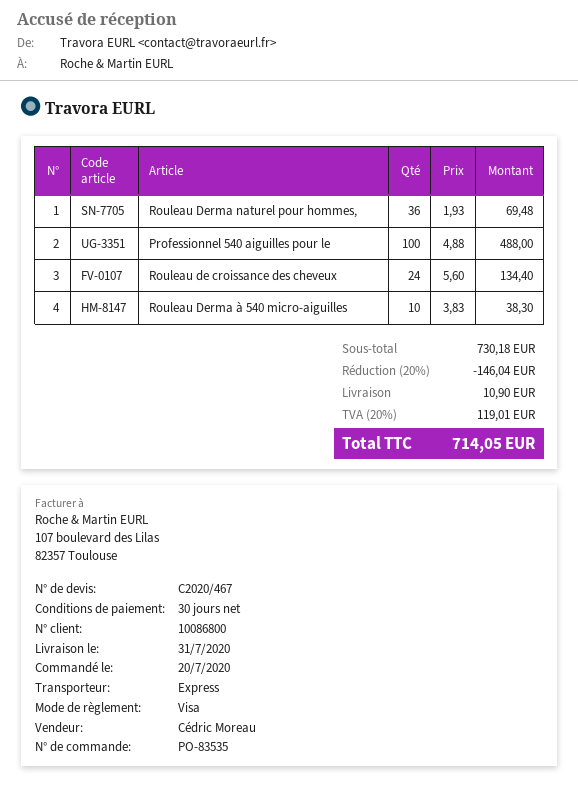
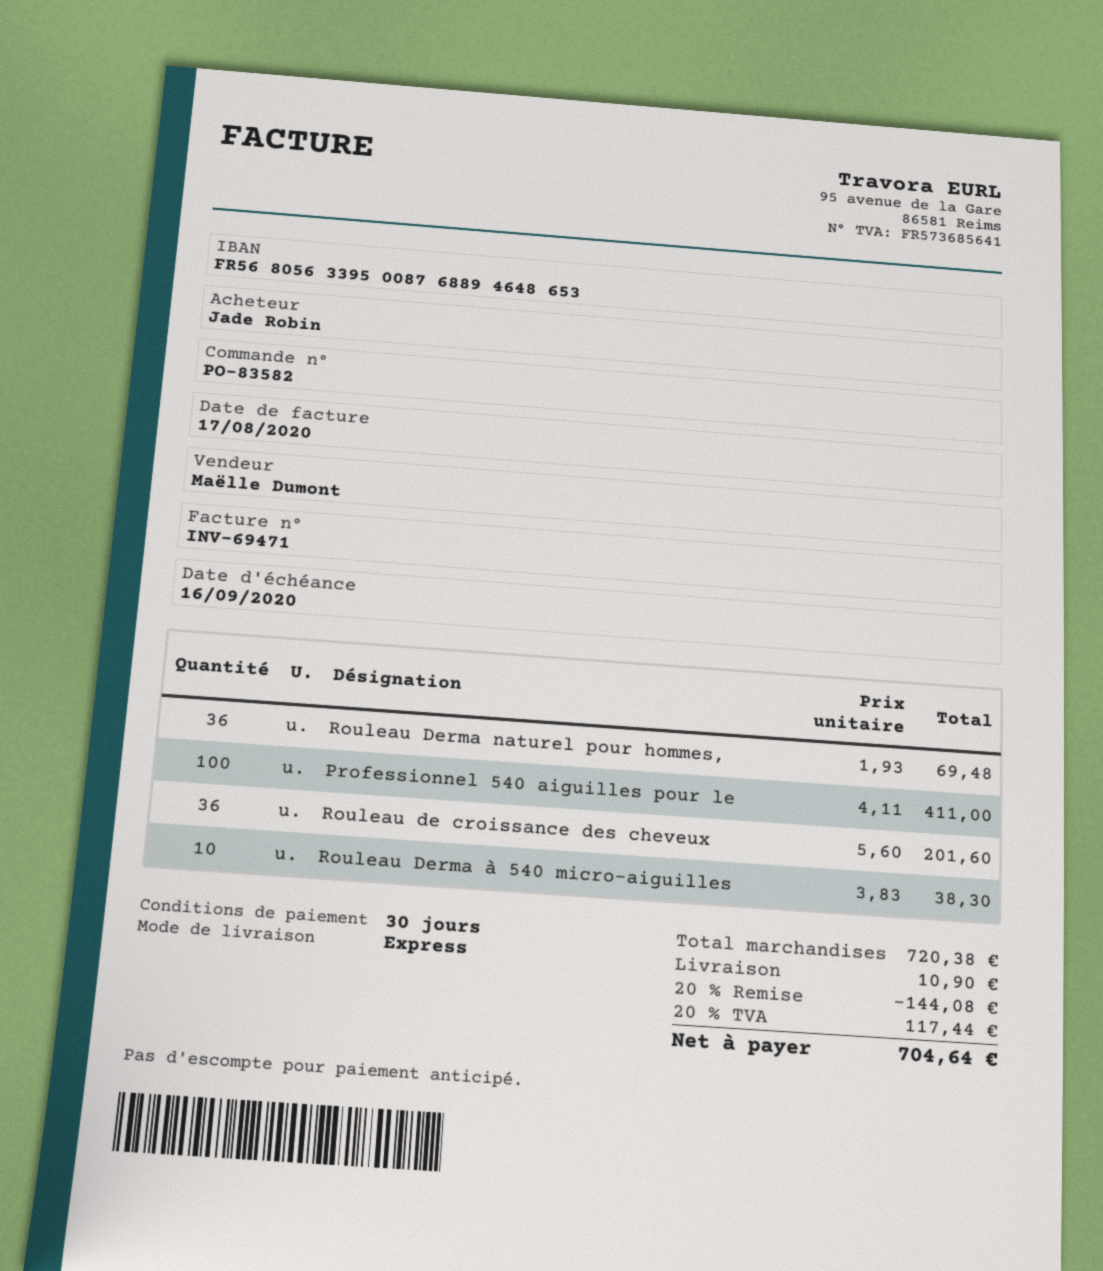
order number: PO-83535 -> PO-83582
sales rep: Cédric Moreau -> Maëlle Dumont
Professionnel 540 aiguilles pour le: 100 x 4.88 = 488.00 -> 100 x 4.11 = 411.00
Rouleau de croissance des cheveux: 24 x 5.60 = 134.40 -> 36 x 5.60 = 201.60
subtotal: 730.18 -> 720.38
discount: 20% = 146.04 -> 20% = 144.08
tax: 20% = 119.01 -> 20% = 117.44
total: 714.05 -> 704.64

